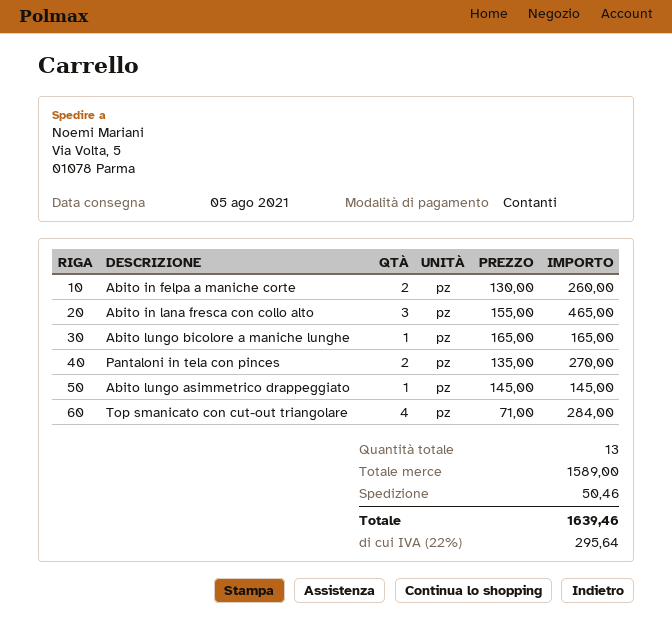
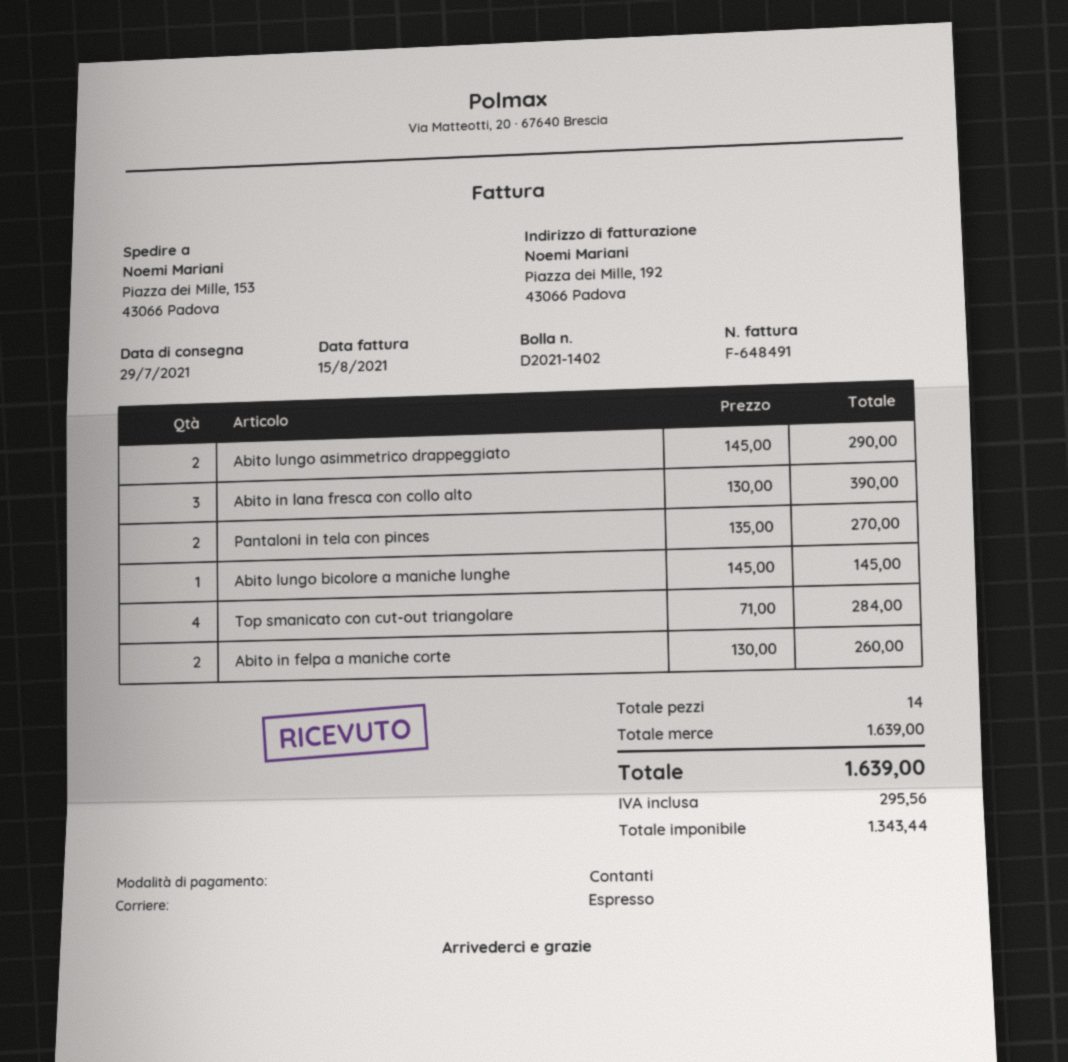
delivery date: 2021-08-05 -> 2021-07-29
ship to: Via Volta, 5, 01078 Parma -> Piazza dei Mille, 153, 43066 Padova
Abito in lana fresca con collo alto: 3 x 155.00 = 465.00 -> 3 x 130.00 = 390.00
Abito lungo bicolore a maniche lunghe: 1 x 165.00 = 165.00 -> 1 x 145.00 = 145.00
Abito lungo asimmetrico drappeggiato: 1 x 145.00 = 145.00 -> 2 x 145.00 = 290.00
total quantity: 13 -> 14
subtotal: 1589.00 -> 1639.00
shipping: 50.46 -> none
tax: 295.64 -> 295.56
total: 1639.46 -> 1639.00

